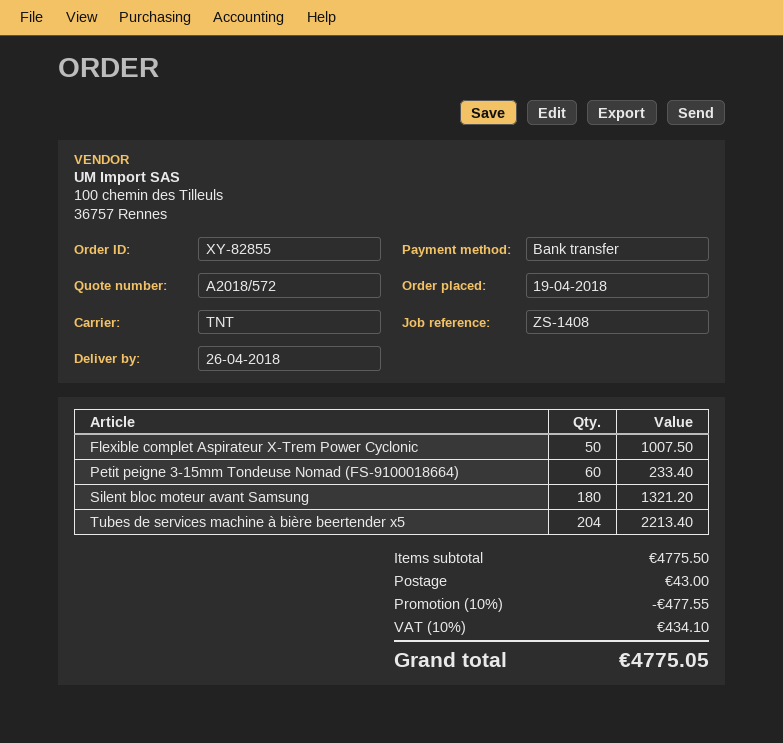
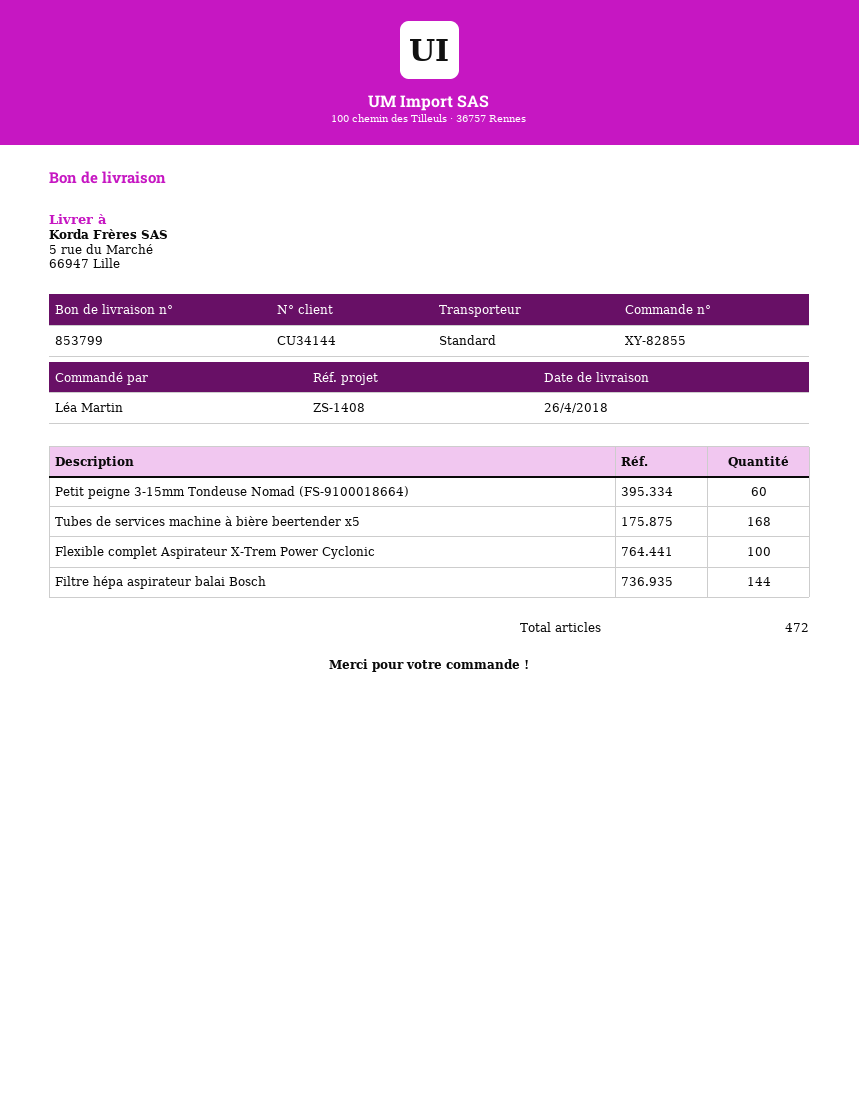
shipping method: TNT -> standard
Flexible complet Aspirateur X-Trem Power Cyclonic: 50 -> 100
Silent bloc moteur avant Samsung: 180 -> none
Tubes de services machine à bière beertender x5: 204 -> 168
Filtre hépa aspirateur balai Bosch: none -> 144

